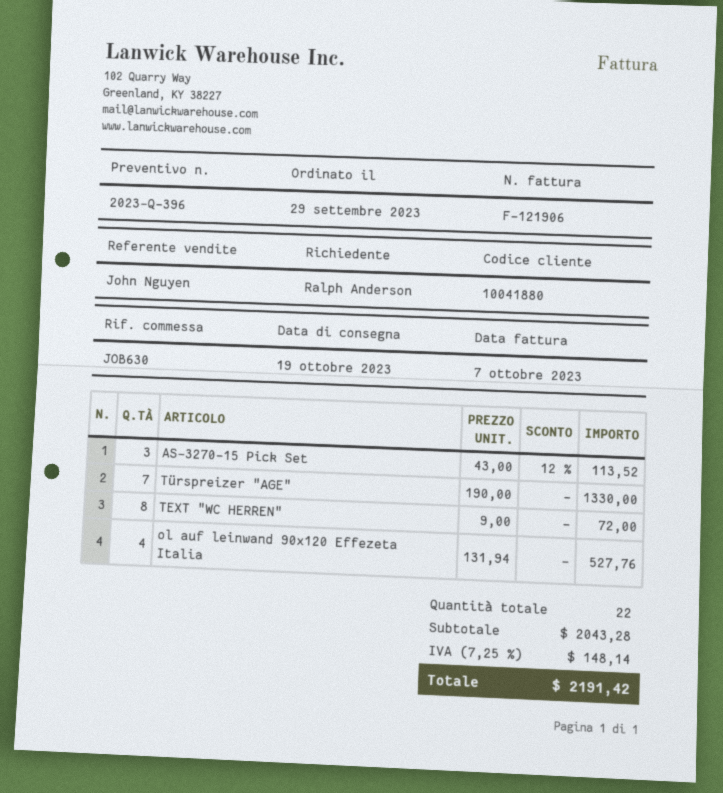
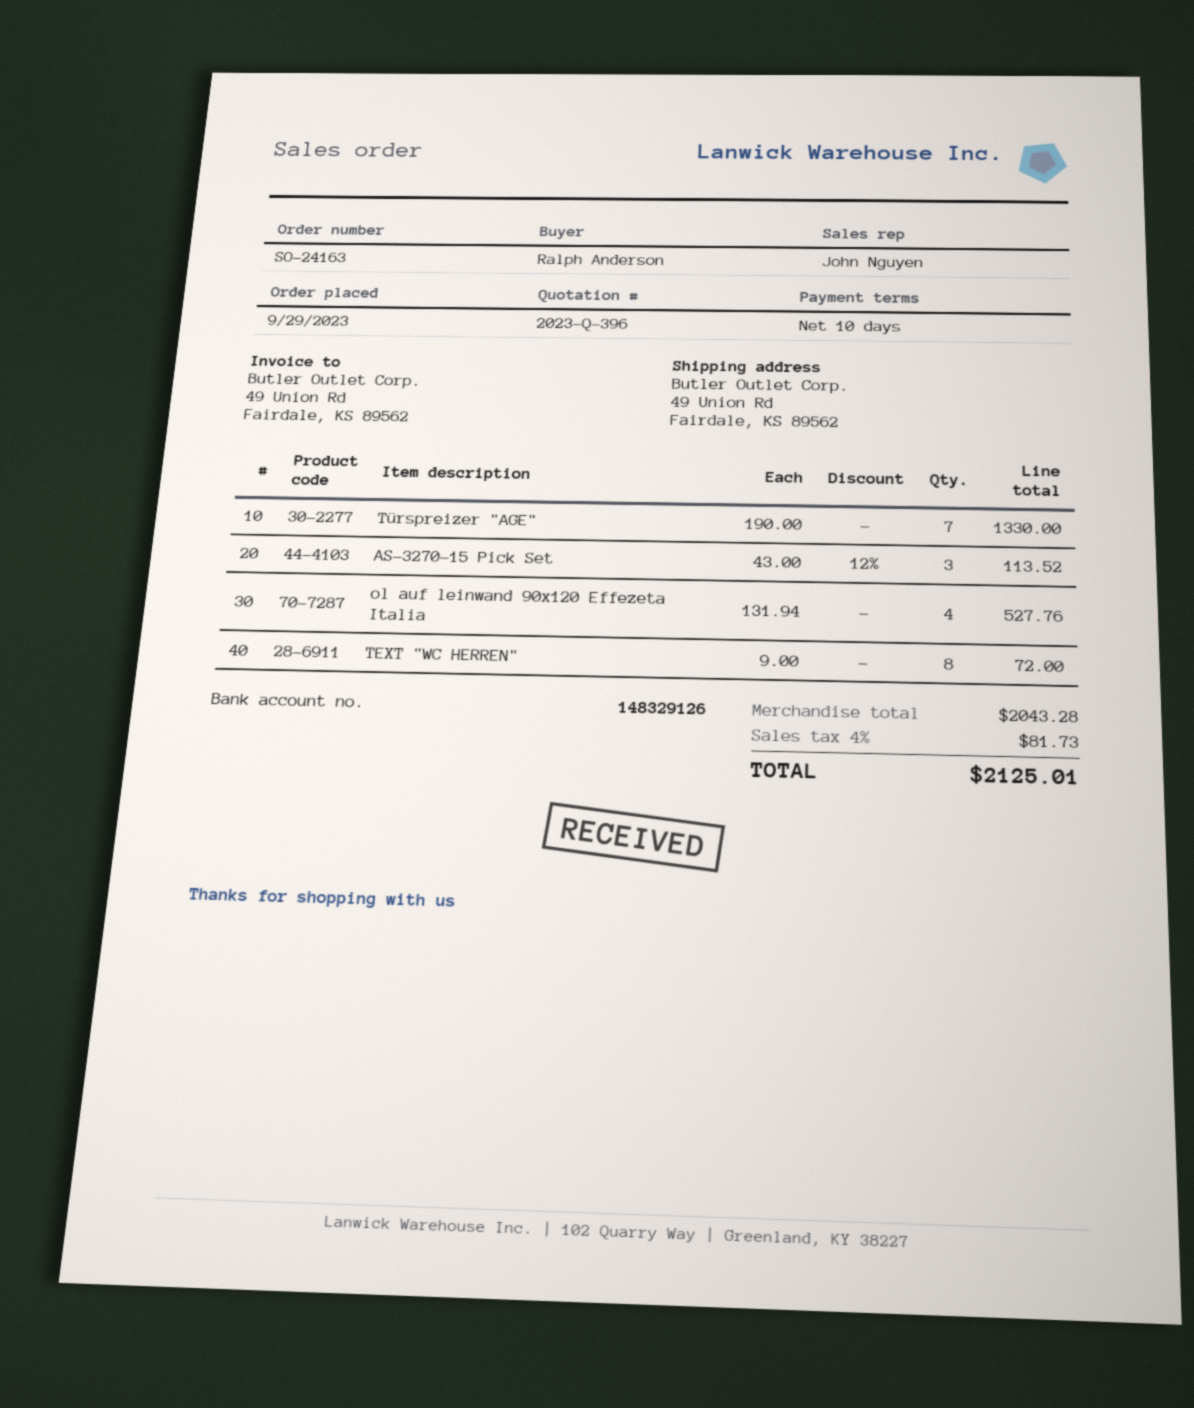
tax: 7.25% = 148.14 -> 4% = 81.73
total: 2191.42 -> 2125.01

